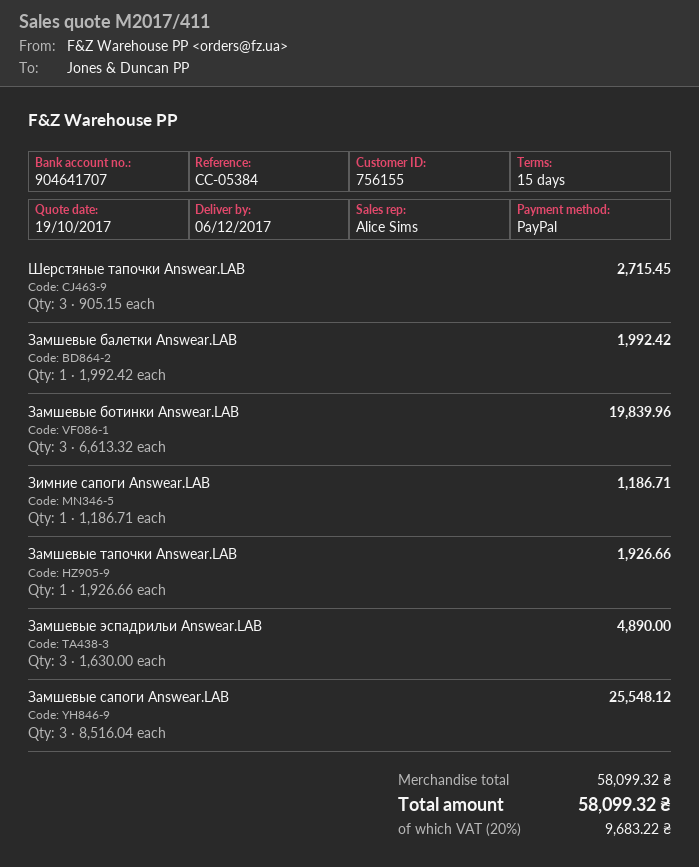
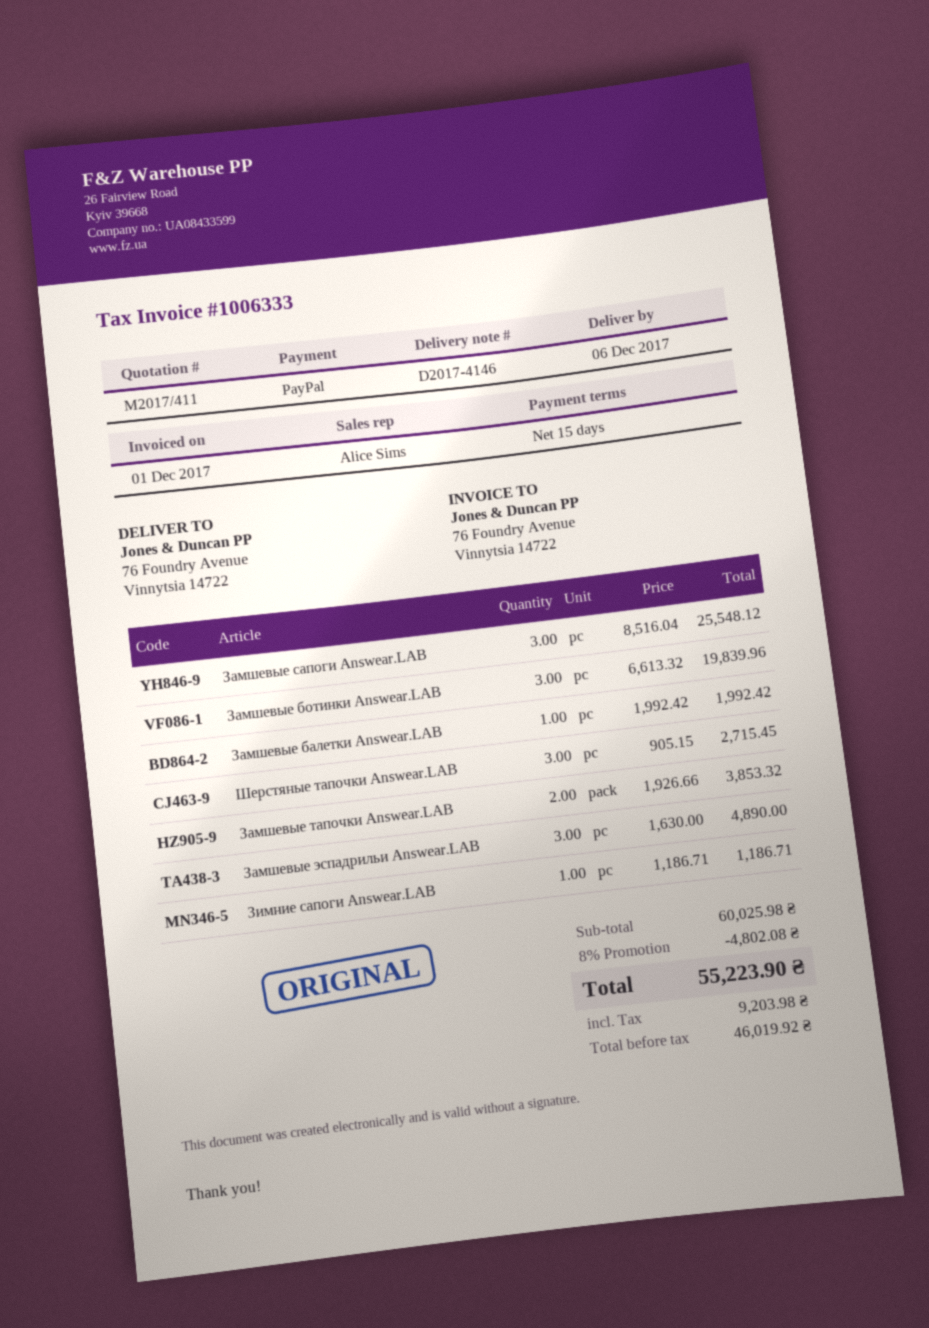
Замшевые тапочки Answear.LAB: 1 x 1926.66 = 1926.66 -> 2 x 1926.66 = 3853.32
subtotal: 58099.32 -> 60025.98
discount: none -> 8% = 4802.08
tax: 9683.22 -> 9203.98
total: 58099.32 -> 55223.90

